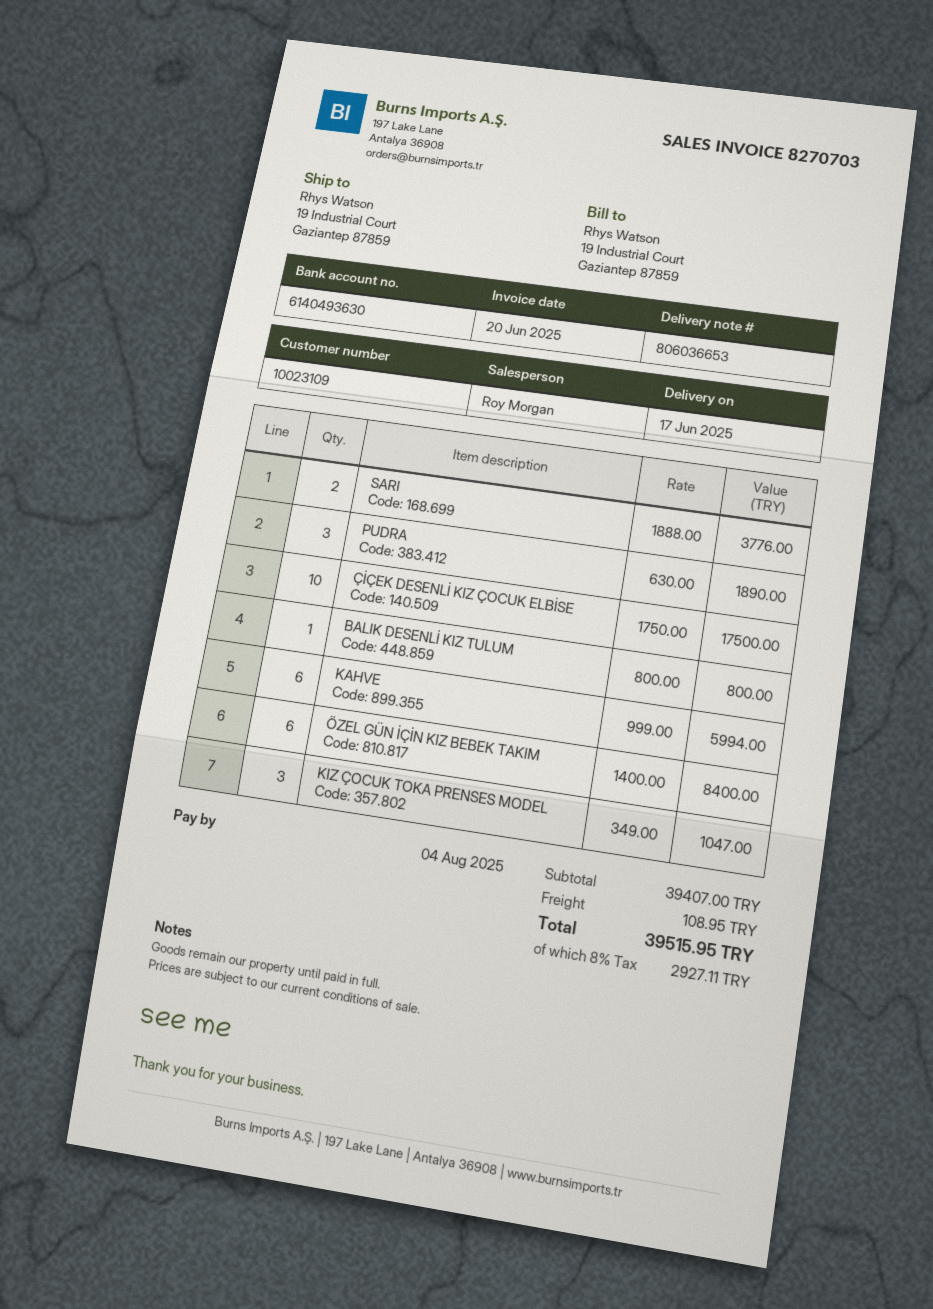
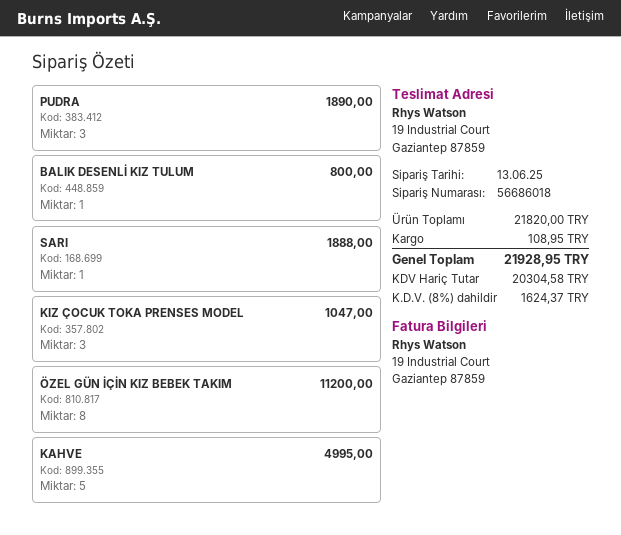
SARI: 2 for 3776.00 -> 1 for 1888.00
ÇİÇEK DESENLİ KIZ ÇOCUK ELBİSE: 10 for 17500.00 -> none
KAHVE: 6 for 5994.00 -> 5 for 4995.00
ÖZEL GÜN İÇİN KIZ BEBEK TAKIM: 6 for 8400.00 -> 8 for 11200.00
subtotal: 39407.00 -> 21820.00
tax: 8% = 2927.11 -> 8% = 1624.37
total: 39515.95 -> 21928.95

